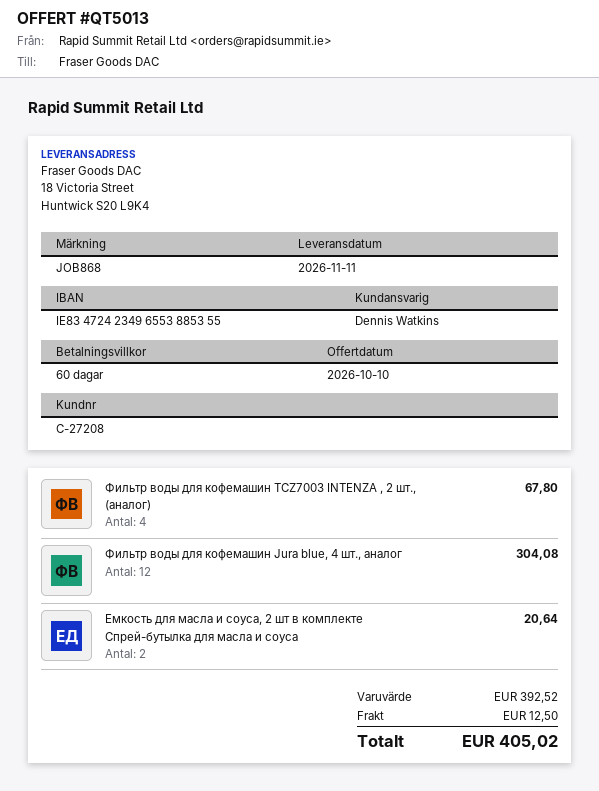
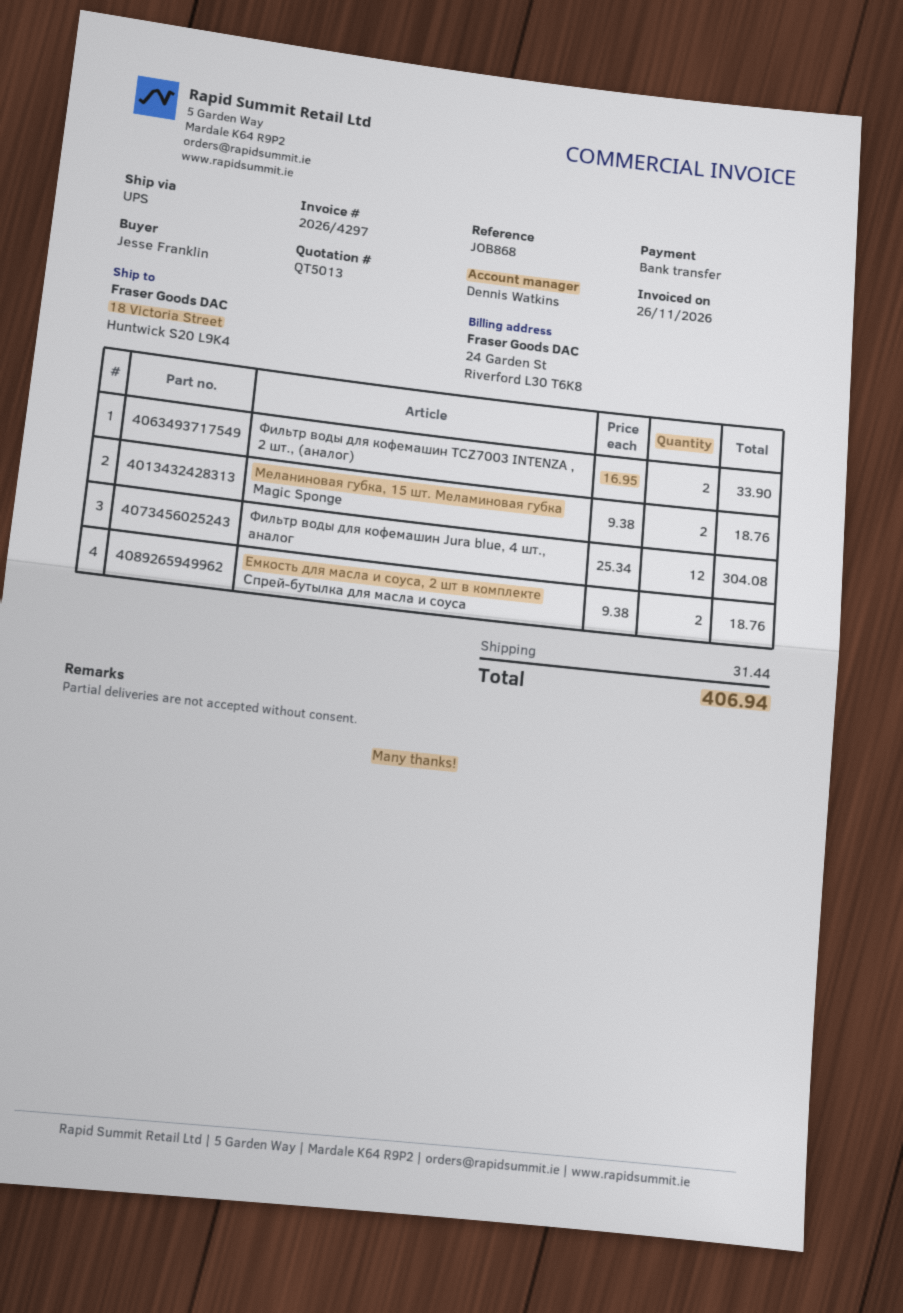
Фильтр воды для кофемашин TCZ7003 INTENZA , 2 шт., (аналог): 4 for 67.80 -> 2 for 33.90
Емкость для масла и соуса, 2 шт в комплекте Спрей-бутылка для масла и соуса: 2 for 20.64 -> 2 for 18.76
Меланиновая губка, 15 шт. Меламиновая губка Magic Sponge: none -> 2 for 18.76
shipping: 12.50 -> 31.44
total: 405.02 -> 406.94

